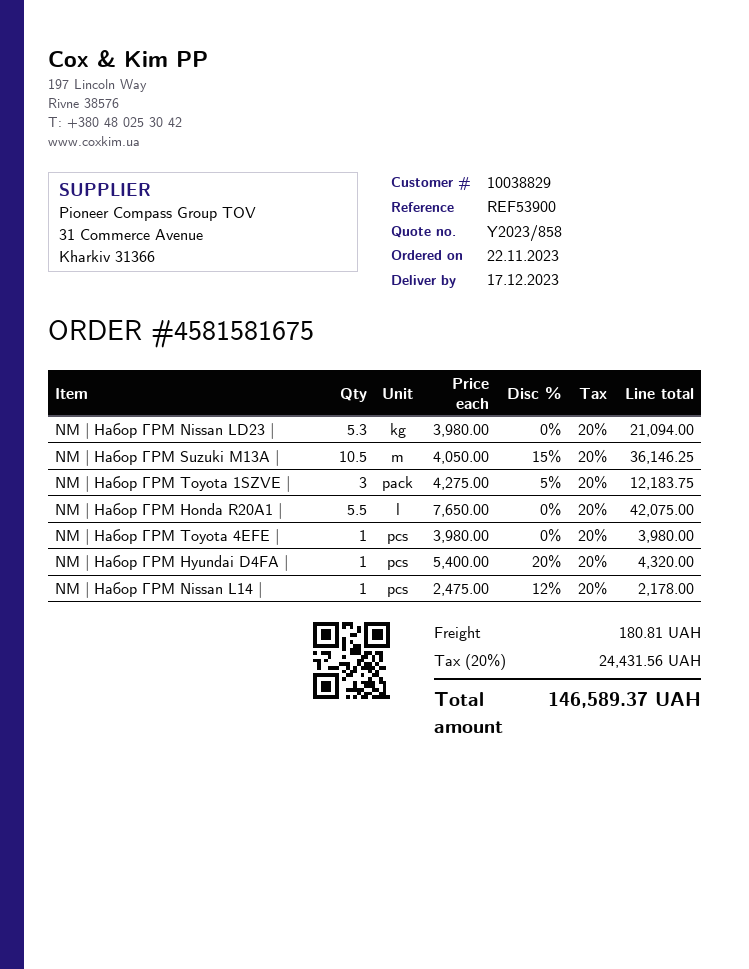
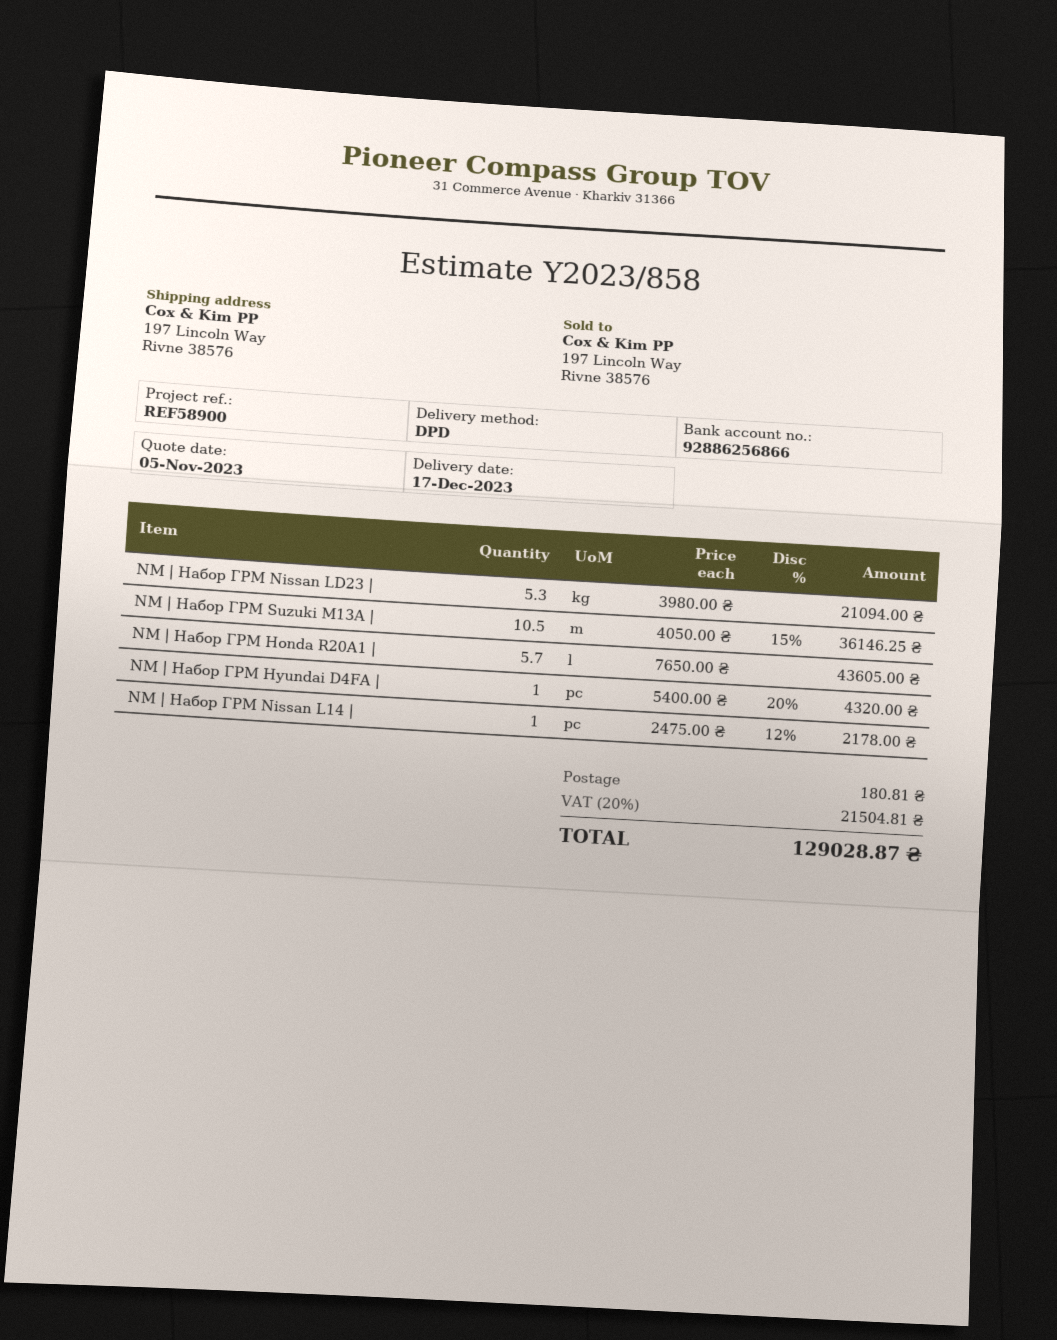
reference: REF53900 -> REF58900
NM | Набор ГРМ Toyota 1SZVE |: 3 x 4275.00 - 5% = 12183.75 -> none
NM | Набор ГРМ Honda R20A1 |: 5.5 x 7650.00 = 42075.00 -> 5.7 x 7650.00 = 43605.00
NM | Набор ГРМ Toyota 4EFE |: 1 x 3980.00 = 3980.00 -> none
tax: 20% = 24431.56 -> 20% = 21504.81
total: 146589.37 -> 129028.87

